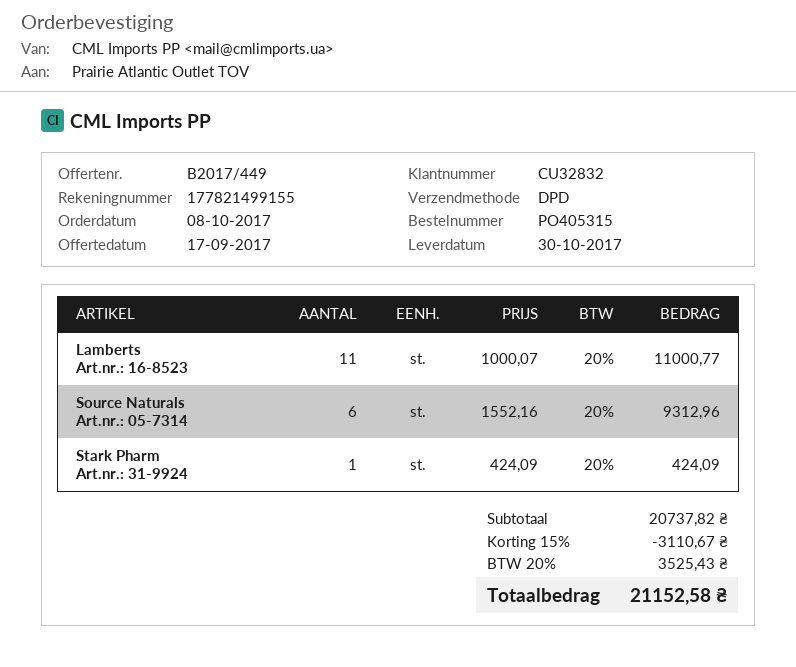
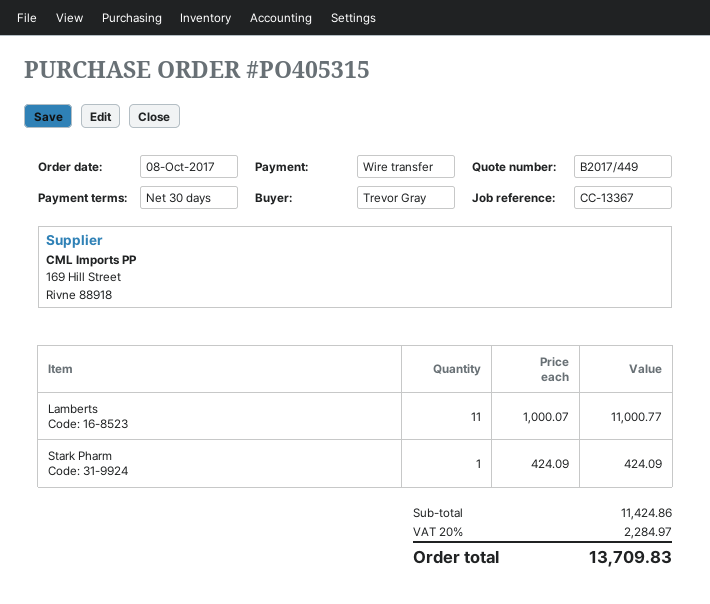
Source Naturals: 6 x 1552.16 = 9312.96 -> none
subtotal: 20737.82 -> 11424.86
discount: 15% = 3110.67 -> none
tax: 20% = 3525.43 -> 20% = 2284.97
total: 21152.58 -> 13709.83

